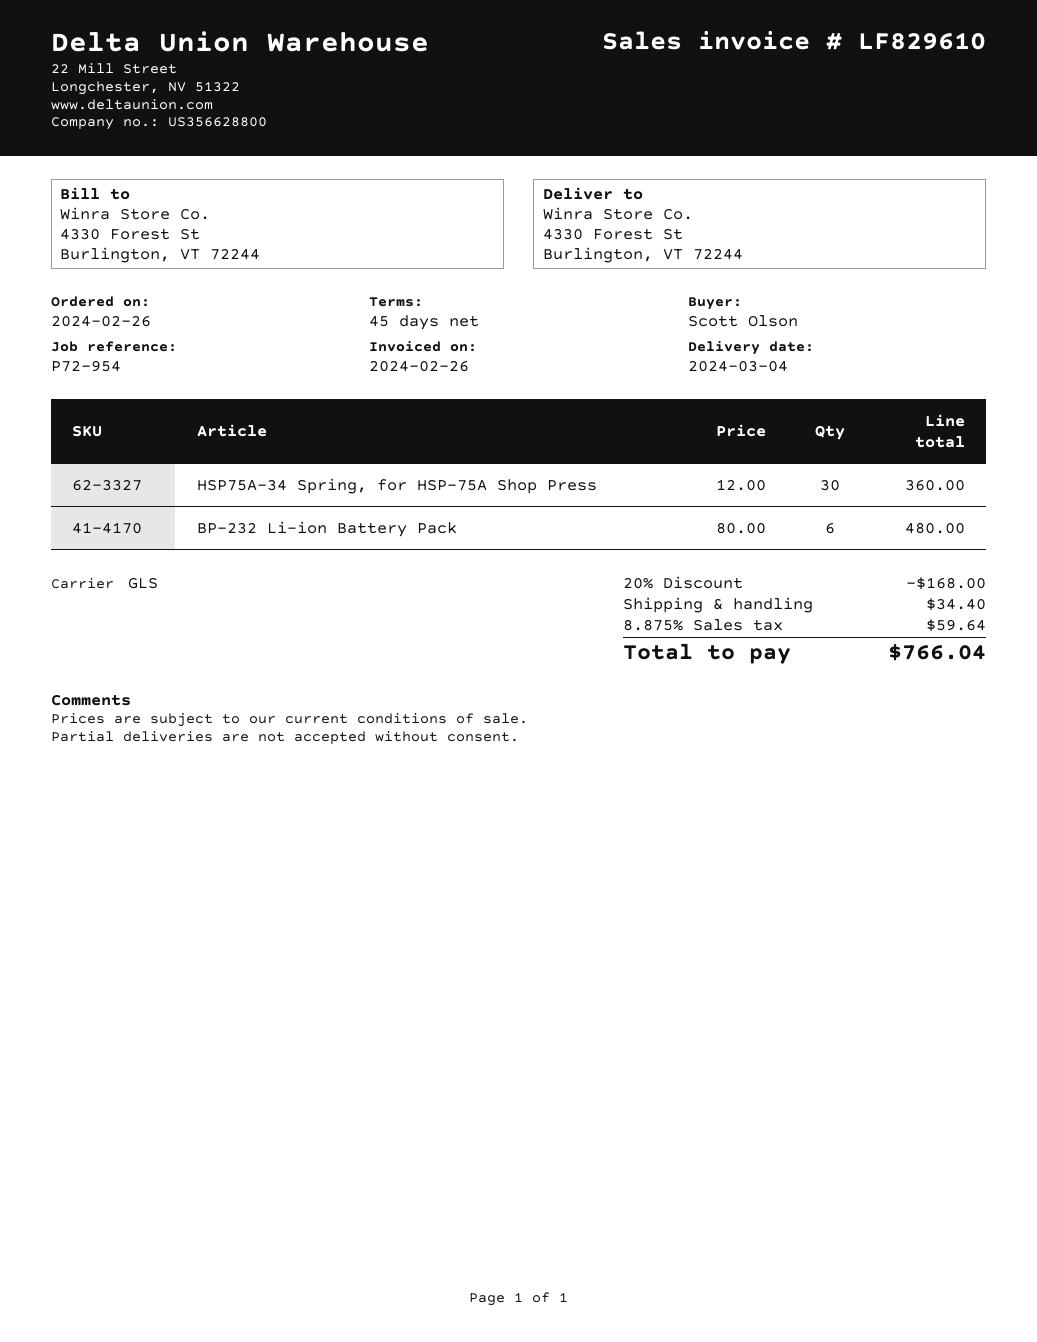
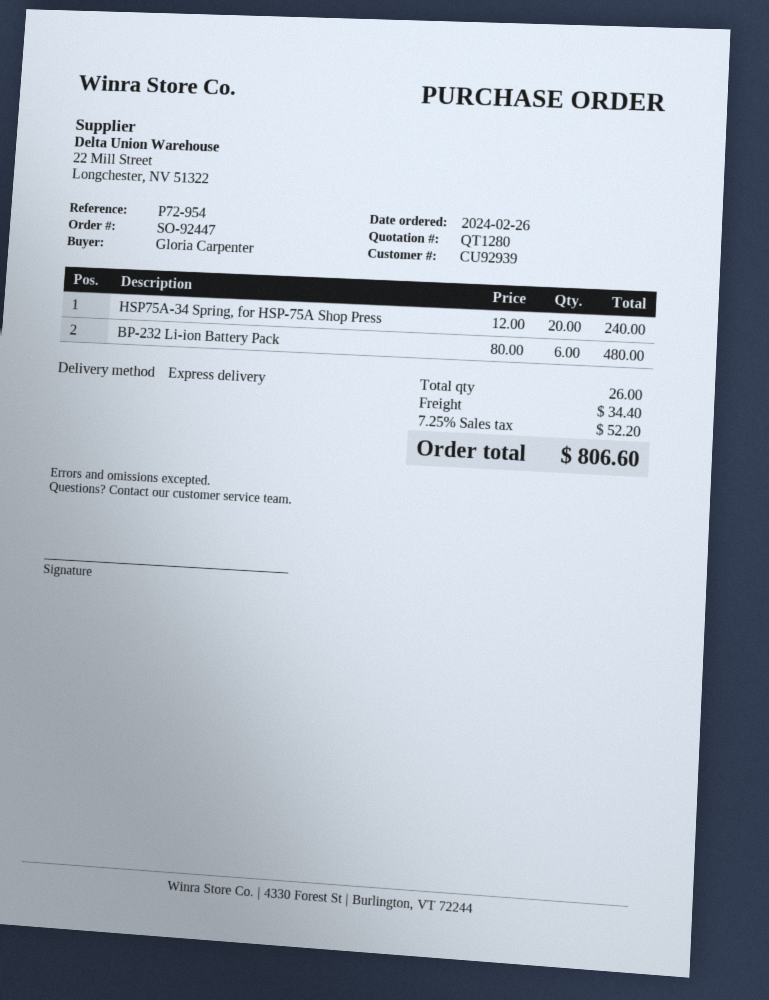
ordered by: Scott Olson -> Gloria Carpenter
shipping method: GLS -> express
HSP75A-34 Spring, for HSP-75A Shop Press: 30 x 12.00 = 360.00 -> 20 x 12.00 = 240.00
discount: 20% = 168.00 -> none
tax: 8.875% = 59.64 -> 7.25% = 52.20
total: 766.04 -> 806.60

